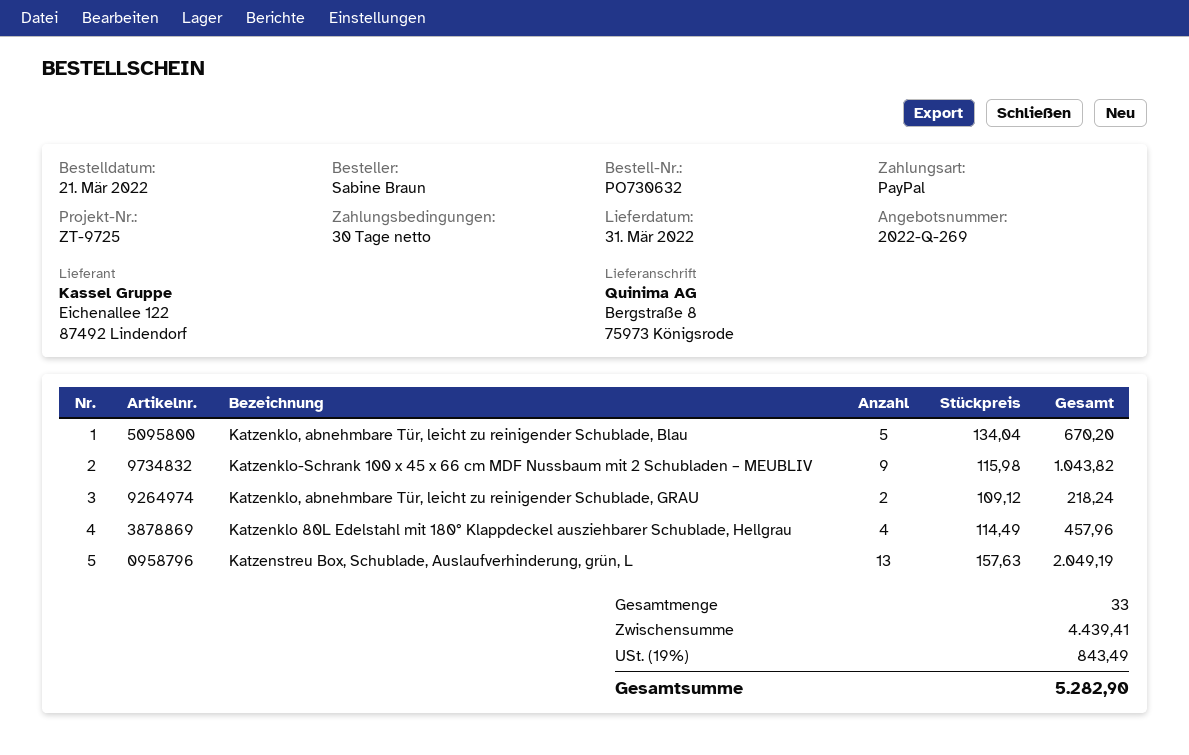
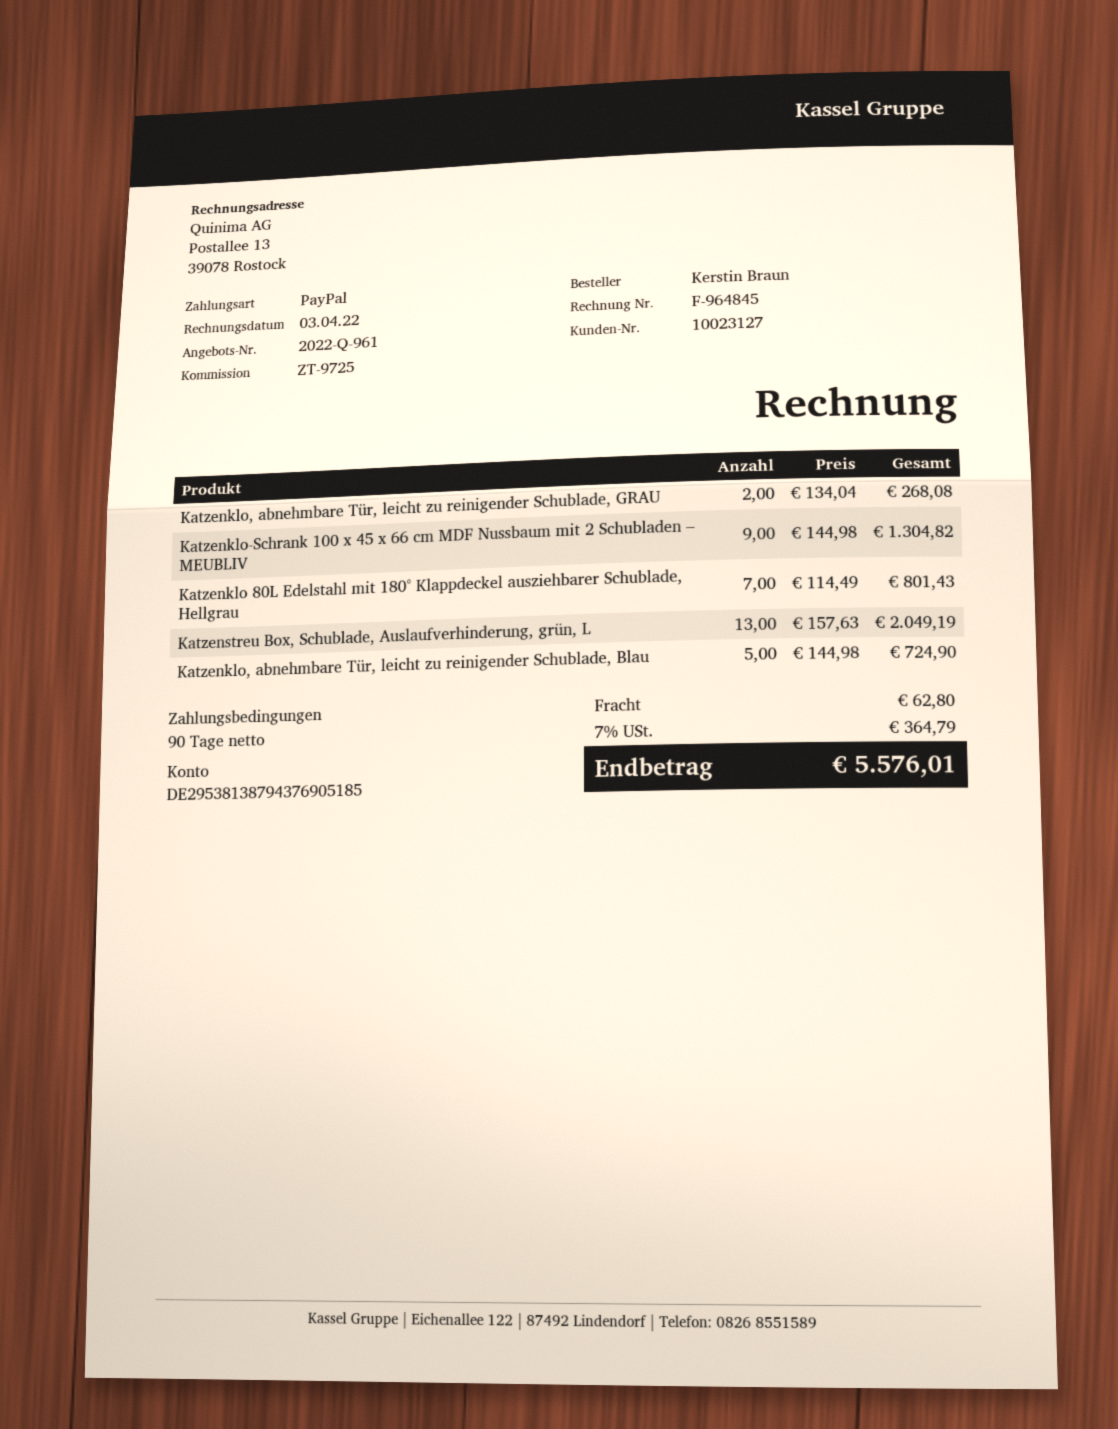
quote number: 2022-Q-269 -> 2022-Q-961
payment terms: 30 days -> 90 days
ordered by: Sabine Braun -> Kerstin Braun
Katzenklo, abnehmbare Tür, leicht zu reinigender Schublade, Blau: 5 x 134.04 = 670.20 -> 5 x 144.98 = 724.90
Katzenklo-Schrank 100 x 45 x 66 cm MDF Nussbaum mit 2 Schubladen – MEUBLIV: 9 x 115.98 = 1043.82 -> 9 x 144.98 = 1304.82
Katzenklo, abnehmbare Tür, leicht zu reinigender Schublade, GRAU: 2 x 109.12 = 218.24 -> 2 x 134.04 = 268.08
Katzenklo 80L Edelstahl mit 180° Klappdeckel ausziehbarer Schublade, Hellgrau: 4 x 114.49 = 457.96 -> 7 x 114.49 = 801.43
shipping: none -> 62.80
tax: 19% = 843.49 -> 7% = 364.79
total: 5282.90 -> 5576.01

